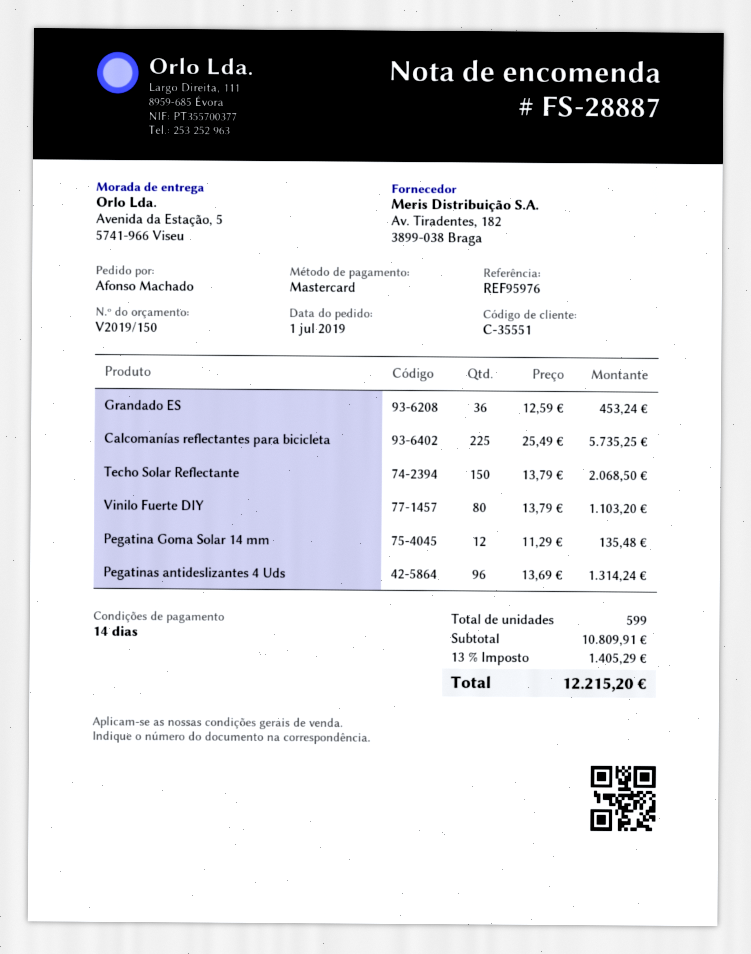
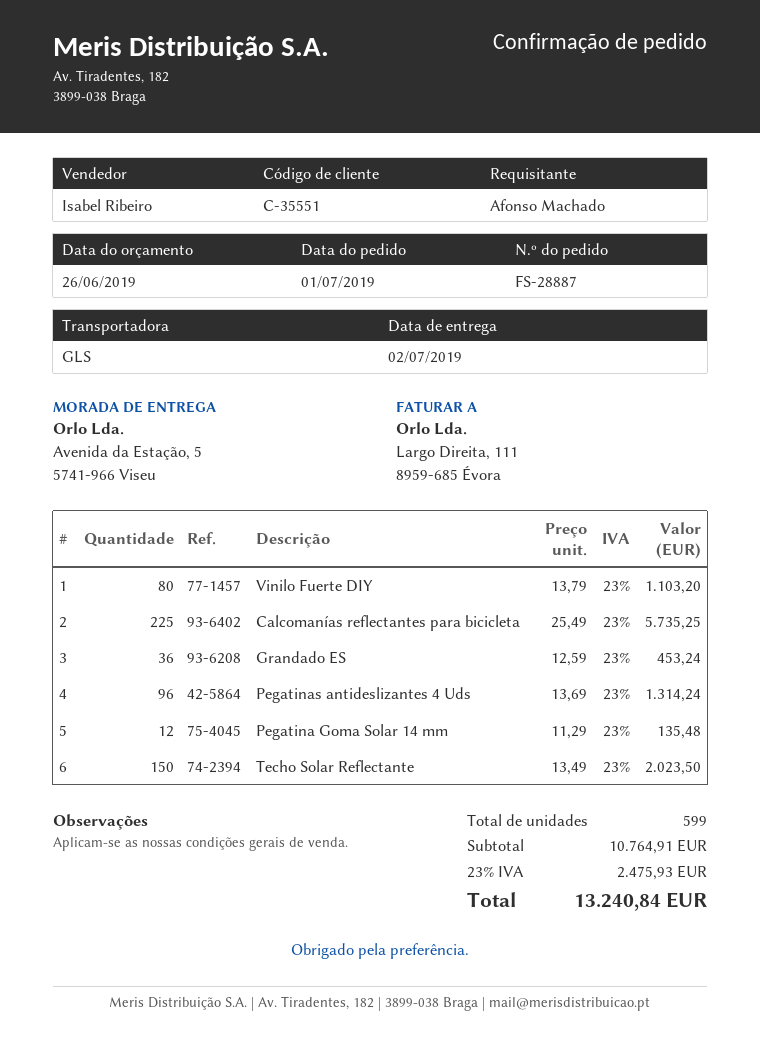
Techo Solar Reflectante: 150 x 13.79 = 2068.50 -> 150 x 13.49 = 2023.50
subtotal: 10809.91 -> 10764.91
tax: 13% = 1405.29 -> 23% = 2475.93
total: 12215.20 -> 13240.84

